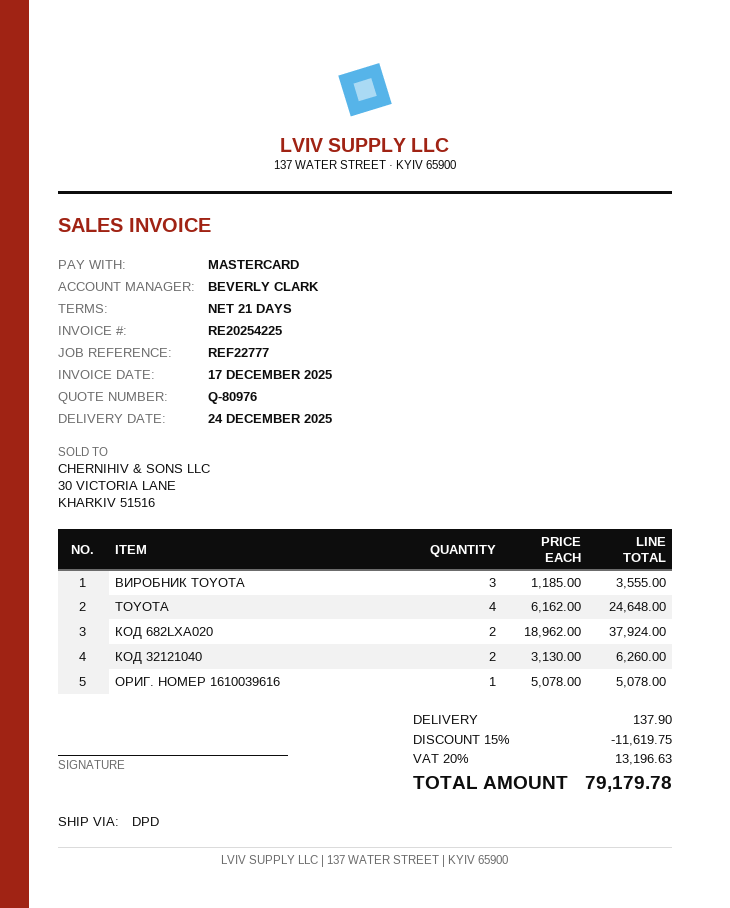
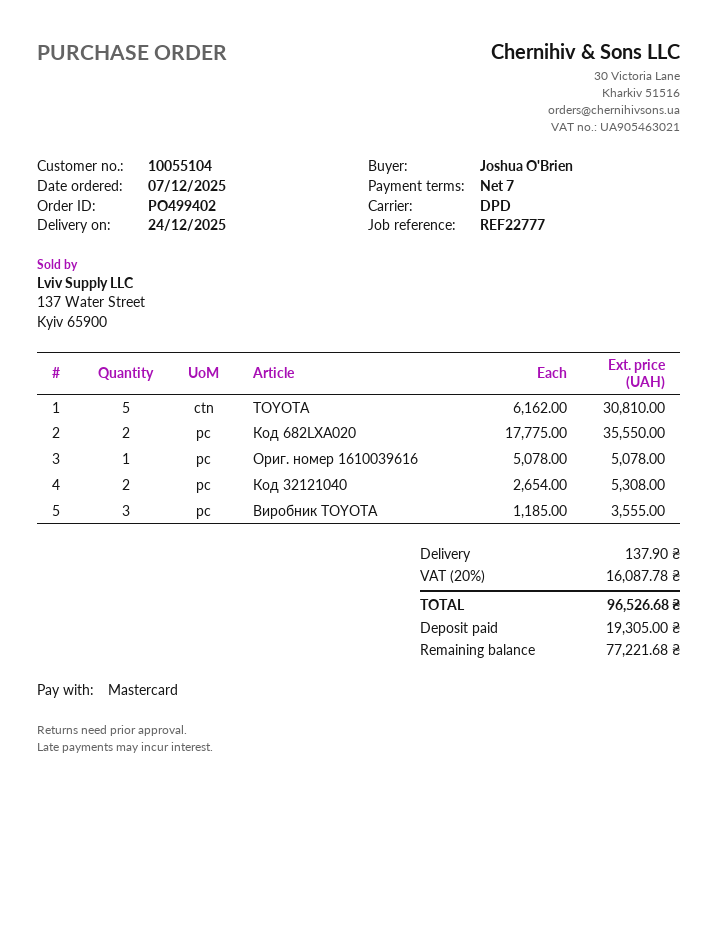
payment terms: 21 days -> 7 days
TOYOTA: 4 x 6162.00 = 24648.00 -> 5 x 6162.00 = 30810.00
КОД 682LXA020: 2 x 18962.00 = 37924.00 -> 2 x 17775.00 = 35550.00
КОД 32121040: 2 x 3130.00 = 6260.00 -> 2 x 2654.00 = 5308.00
discount: 15% = 11619.75 -> none
tax: 20% = 13196.63 -> 20% = 16087.78
total: 79179.78 -> 96526.68

